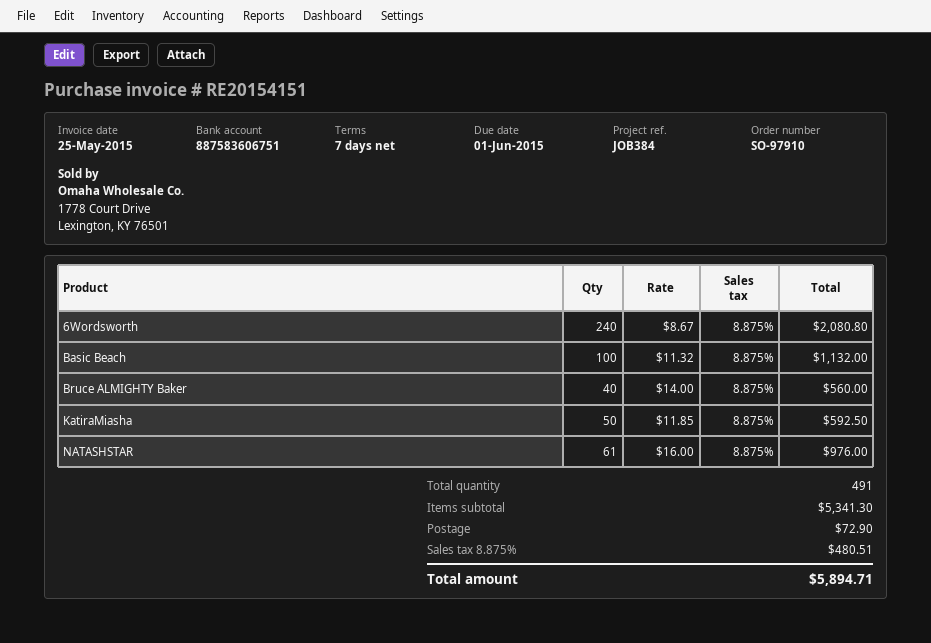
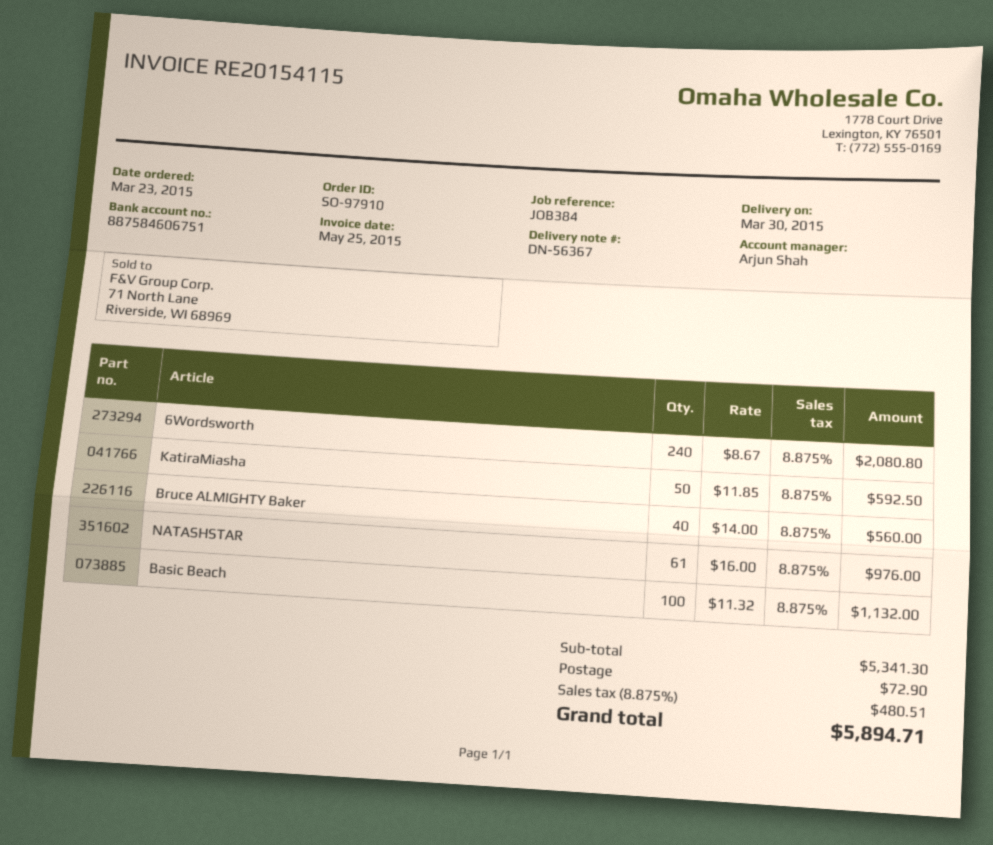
invoice number: RE20154151 -> RE20154115
bank account: 887583606751 -> 887584606751

